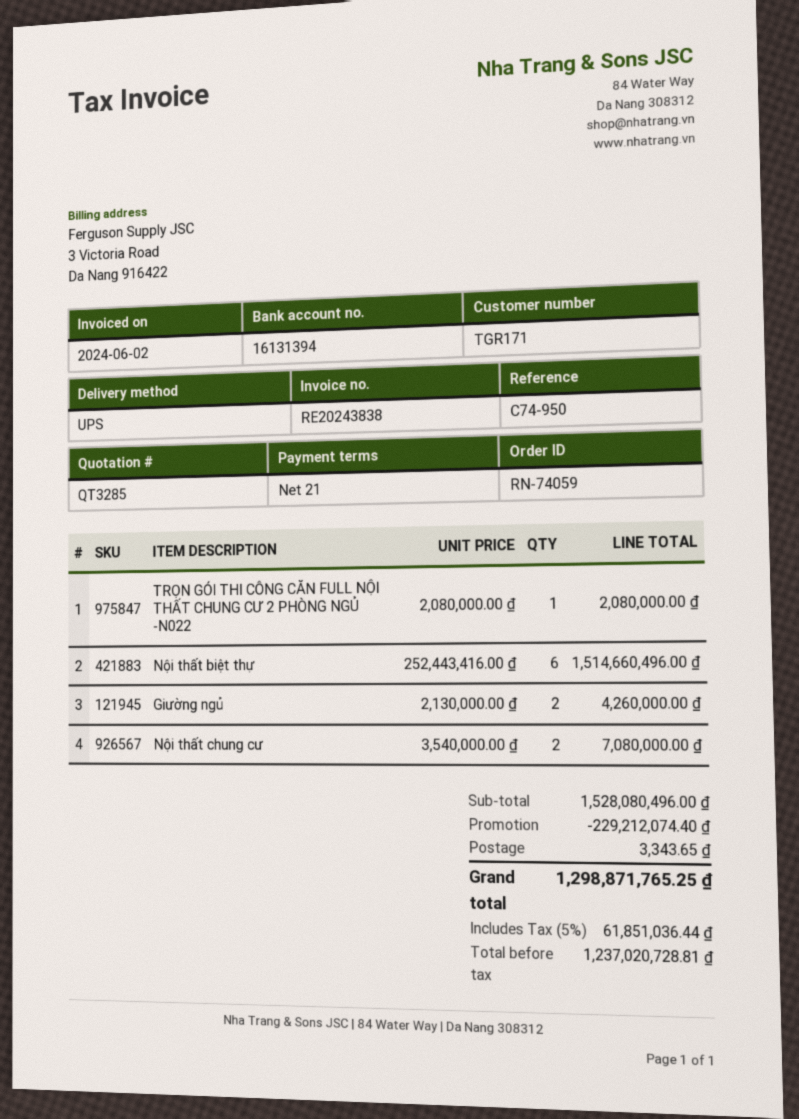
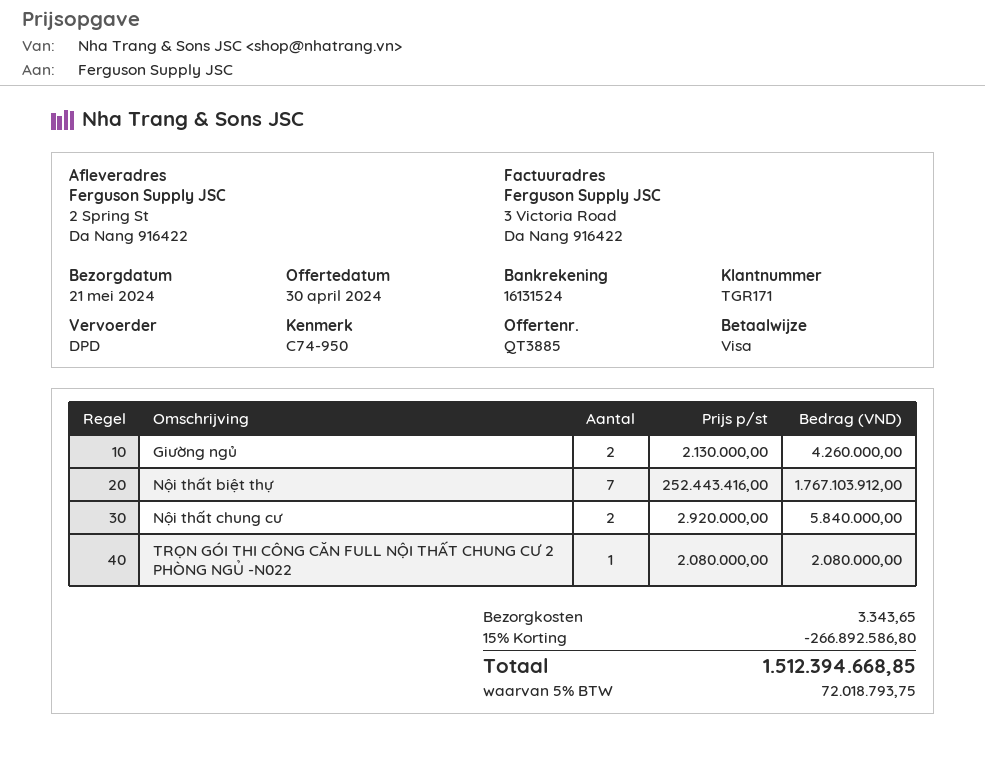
quote number: QT3285 -> QT3885
bank account: 16131394 -> 16131524
shipping method: UPS -> DPD
Nội thất biệt thự: 6 x 252443416.00 = 1514660496.00 -> 7 x 252443416.00 = 1767103912.00
Nội thất chung cư: 2 x 3540000.00 = 7080000.00 -> 2 x 2920000.00 = 5840000.00
discount: 229212074.40 -> 266892586.80
tax: 5% = 61851036.44 -> 5% = 72018793.75
total: 1298871765.25 -> 1512394668.85

